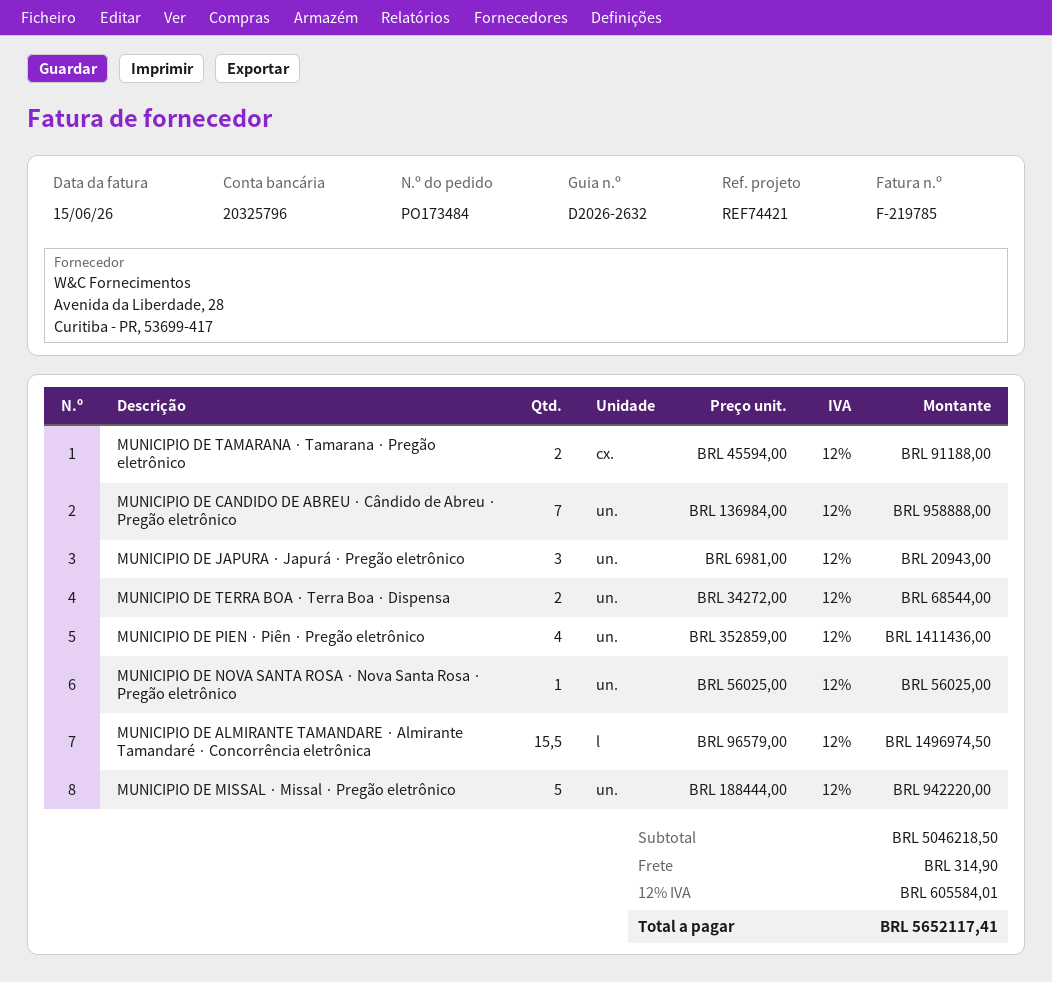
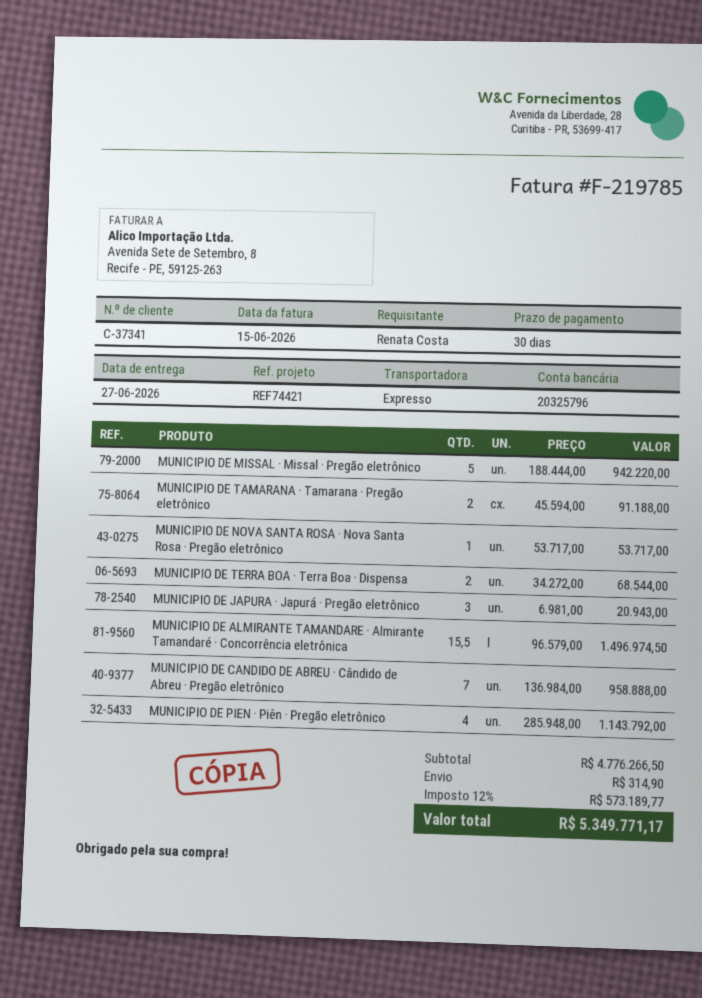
MUNICIPIO DE PIEN · Piên · Pregão eletrônico: 4 x 352859.00 = 1411436.00 -> 4 x 285948.00 = 1143792.00
MUNICIPIO DE NOVA SANTA ROSA · Nova Santa Rosa · Pregão eletrônico: 1 x 56025.00 = 56025.00 -> 1 x 53717.00 = 53717.00
subtotal: 5046218.50 -> 4776266.50
tax: 12% = 605584.01 -> 12% = 573189.77
total: 5652117.41 -> 5349771.17

